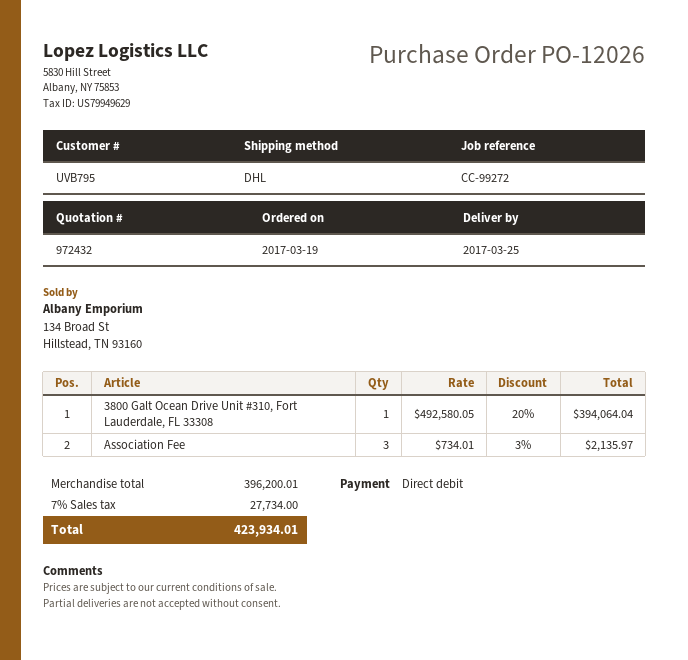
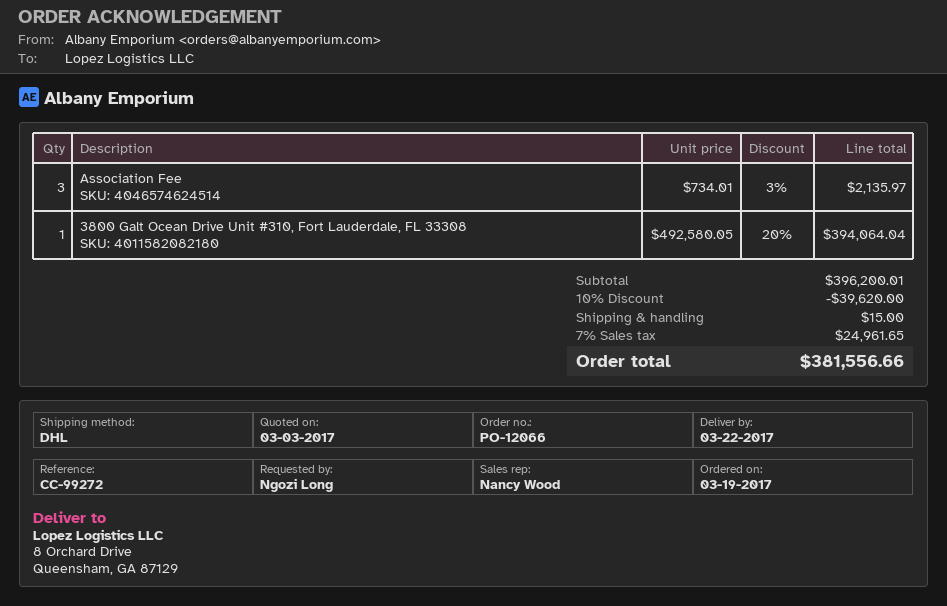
order number: PO-12026 -> PO-12066
delivery date: 2017-03-25 -> 2017-03-22
discount: none -> 10% = 39620.00
shipping: none -> 15.00
tax: 7% = 27734.00 -> 7% = 24961.65
total: 423934.01 -> 381556.66

